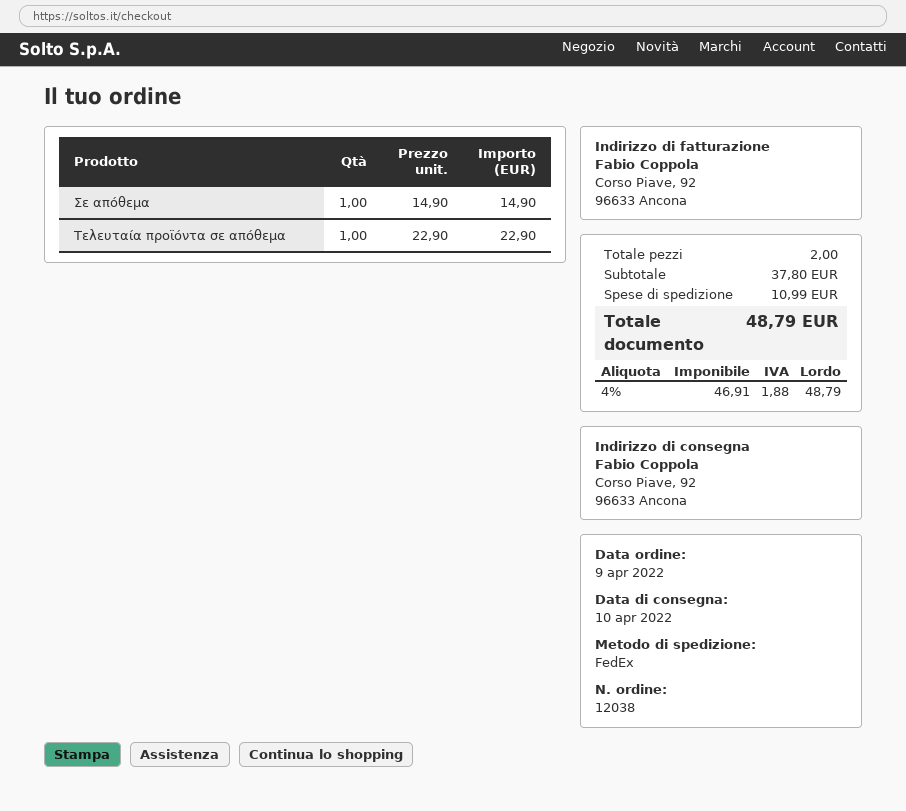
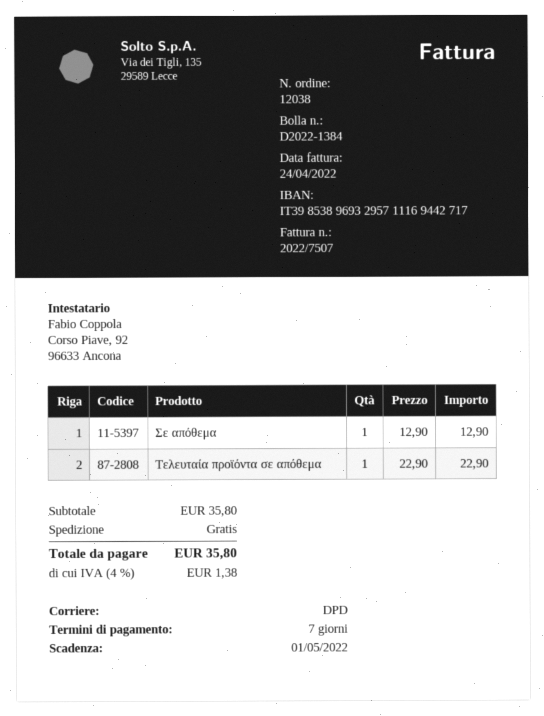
shipping method: FedEx -> DPD
Σε απόθεμα: 1 x 14.90 = 14.90 -> 1 x 12.90 = 12.90
subtotal: 37.80 -> 35.80
shipping: 10.99 -> 0.00
tax: 4% = 1.88 -> 4% = 1.38
total: 48.79 -> 35.80

